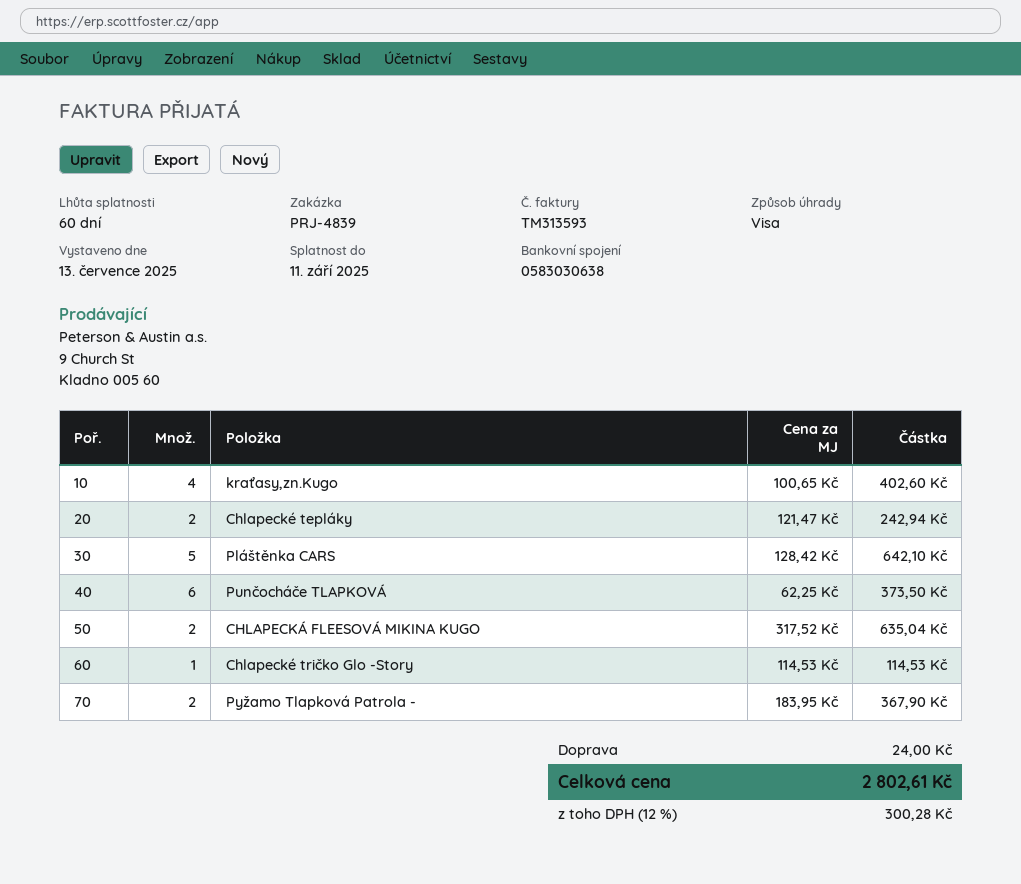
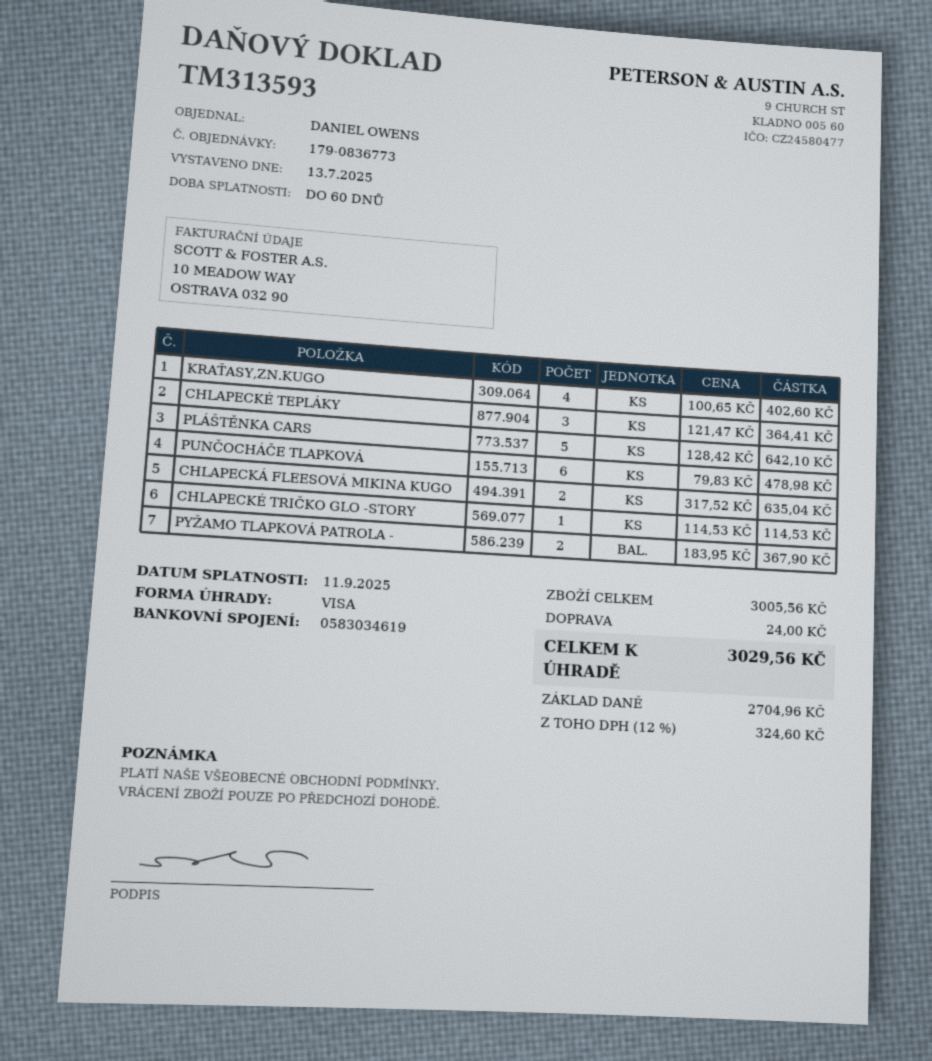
bank account: 0583030638 -> 0583034619
Chlapecké tepláky: 2 x 121.47 = 242.94 -> 3 x 121.47 = 364.41
Punčocháče TLAPKOVÁ: 6 x 62.25 = 373.50 -> 6 x 79.83 = 478.98
tax: 12% = 300.28 -> 12% = 324.60
total: 2802.61 -> 3029.56

